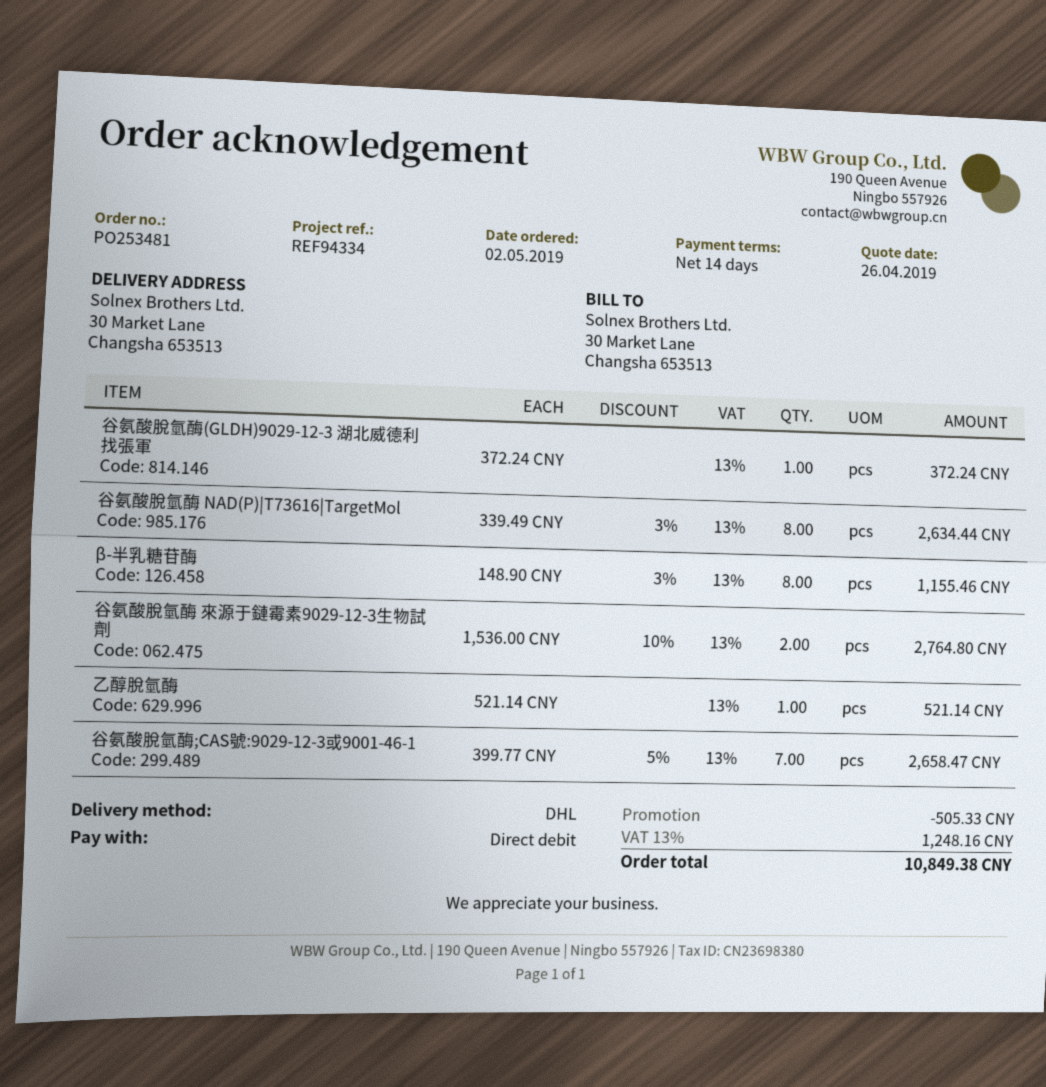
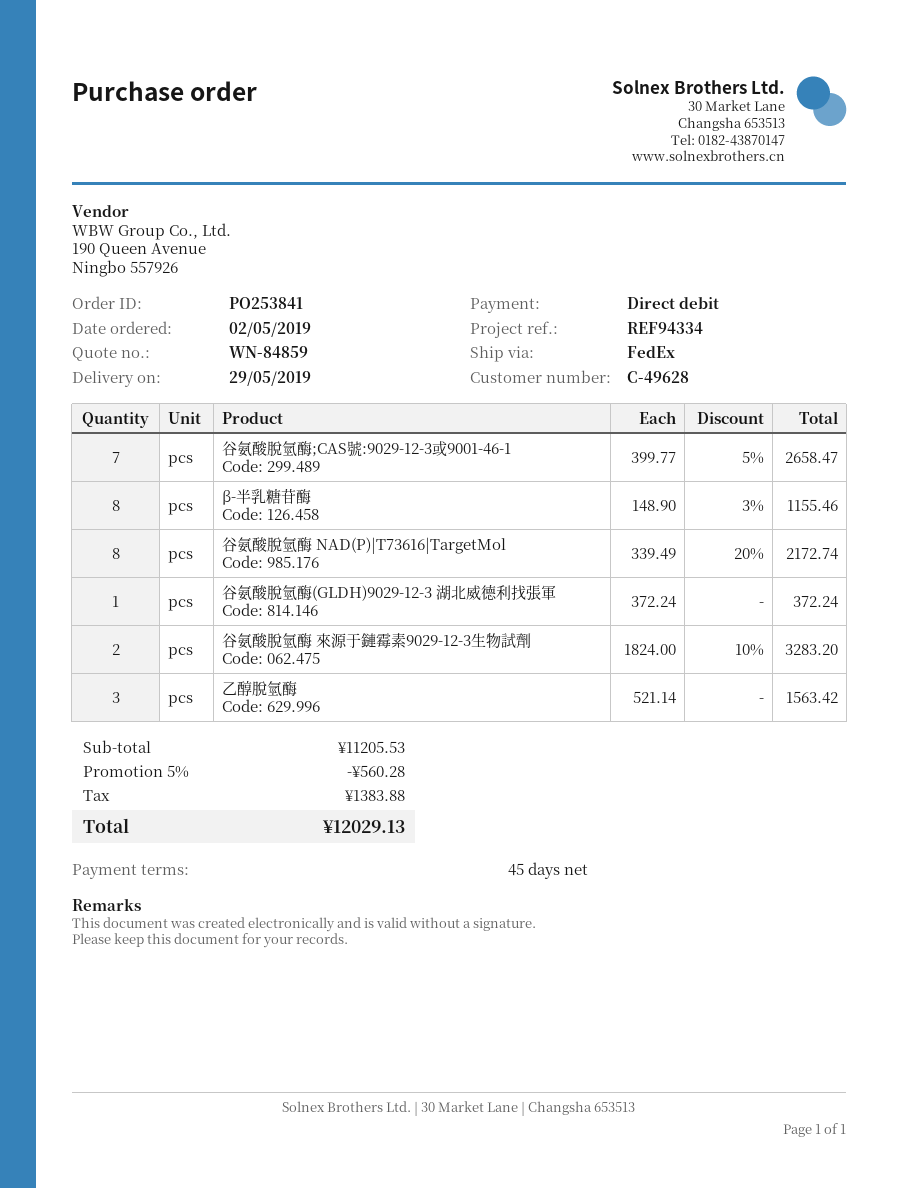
order number: PO253481 -> PO253841
payment terms: 14 days -> 45 days
shipping method: DHL -> FedEx
谷氨酸脫氫酶 NAD(P)|T73616|TargetMol: 8 x 339.49 - 3% = 2634.44 -> 8 x 339.49 - 20% = 2172.74
谷氨酸脫氫酶 來源于鏈霉素9029-12-3生物試劑: 2 x 1536.00 - 10% = 2764.80 -> 2 x 1824.00 - 10% = 3283.20
乙醇脫氫酶: 1 x 521.14 = 521.14 -> 3 x 521.14 = 1563.42
discount: 505.33 -> 560.28
tax: 1248.16 -> 1383.88
total: 10849.38 -> 12029.13

